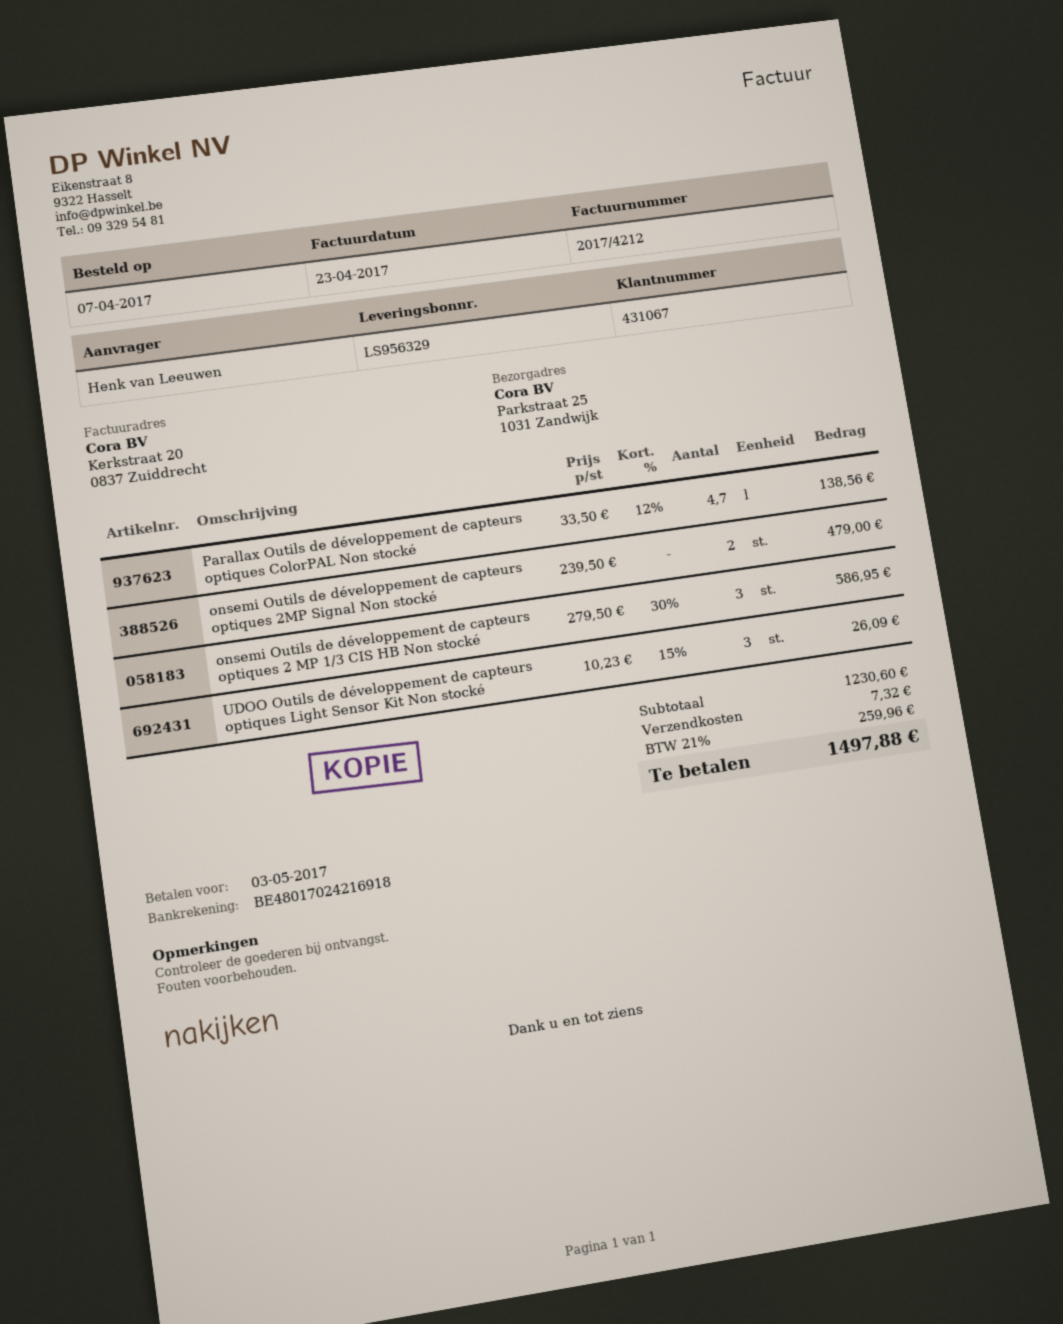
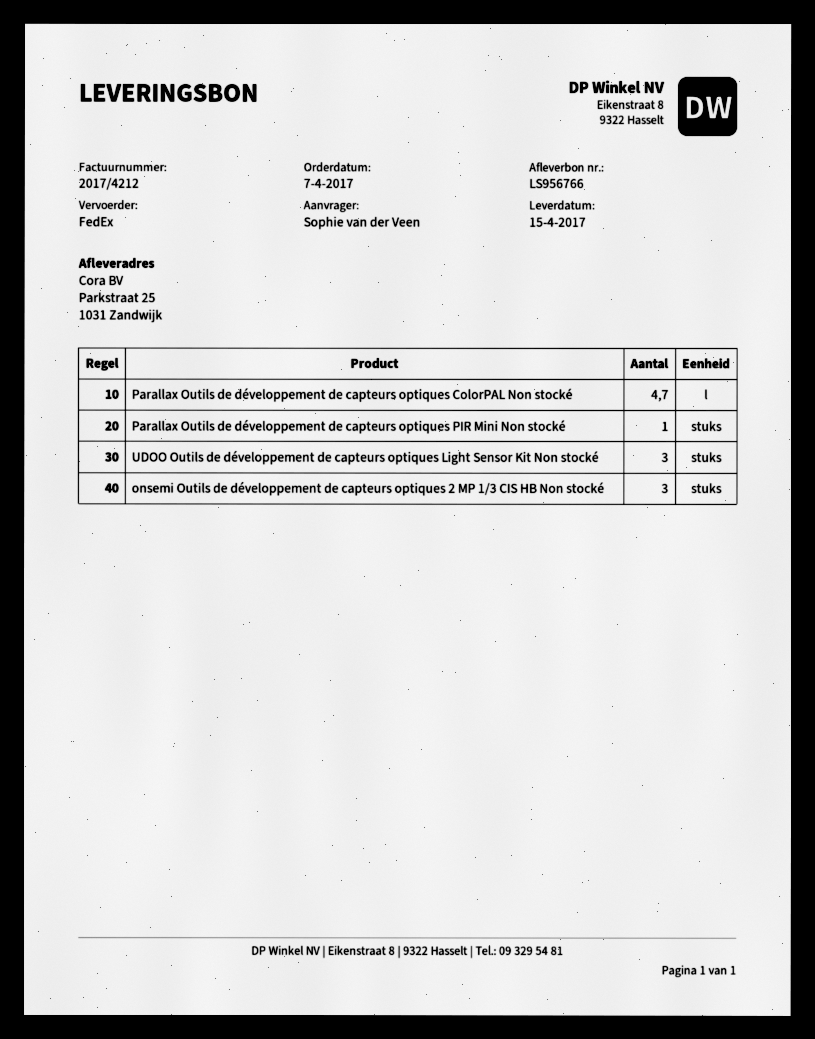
delivery note number: LS956329 -> LS956766
ordered by: Henk van Leeuwen -> Sophie van der Veen
onsemi Outils de développement de capteurs optiques 2MP Signal Non stocké: 2 -> none
Parallax Outils de développement de capteurs optiques PIR Mini Non stocké: none -> 1

